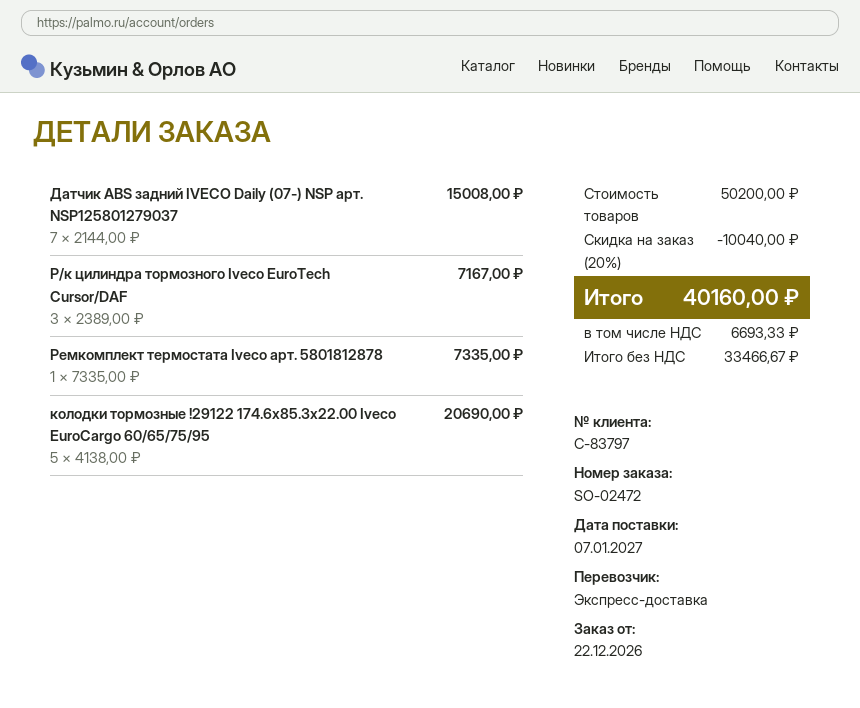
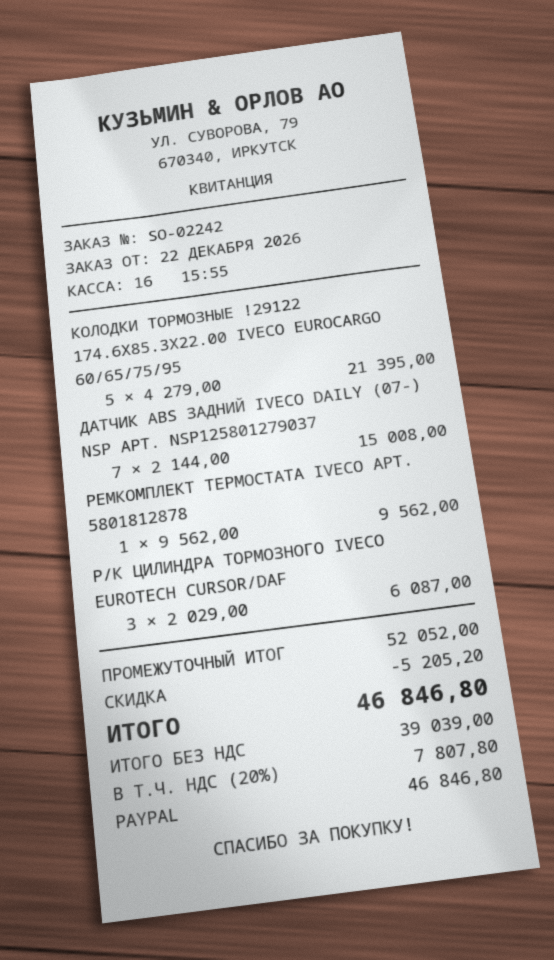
order number: SO-02472 -> SO-02242
Р/к цилиндра тормозного Iveco EuroTech Cursor/DAF: 3 x 2389.00 = 7167.00 -> 3 x 2029.00 = 6087.00
Ремкомплект термостата Iveco арт. 5801812878: 1 x 7335.00 = 7335.00 -> 1 x 9562.00 = 9562.00
колодки тормозные !29122 174.6x85.3x22.00 Iveco EuroCargo 60/65/75/95: 5 x 4138.00 = 20690.00 -> 5 x 4279.00 = 21395.00
subtotal: 50200.00 -> 52052.00
discount: 10040.00 -> 5205.20
net: 33466.67 -> 39039.00
tax: 6693.33 -> 7807.80
total: 40160.00 -> 46846.80

